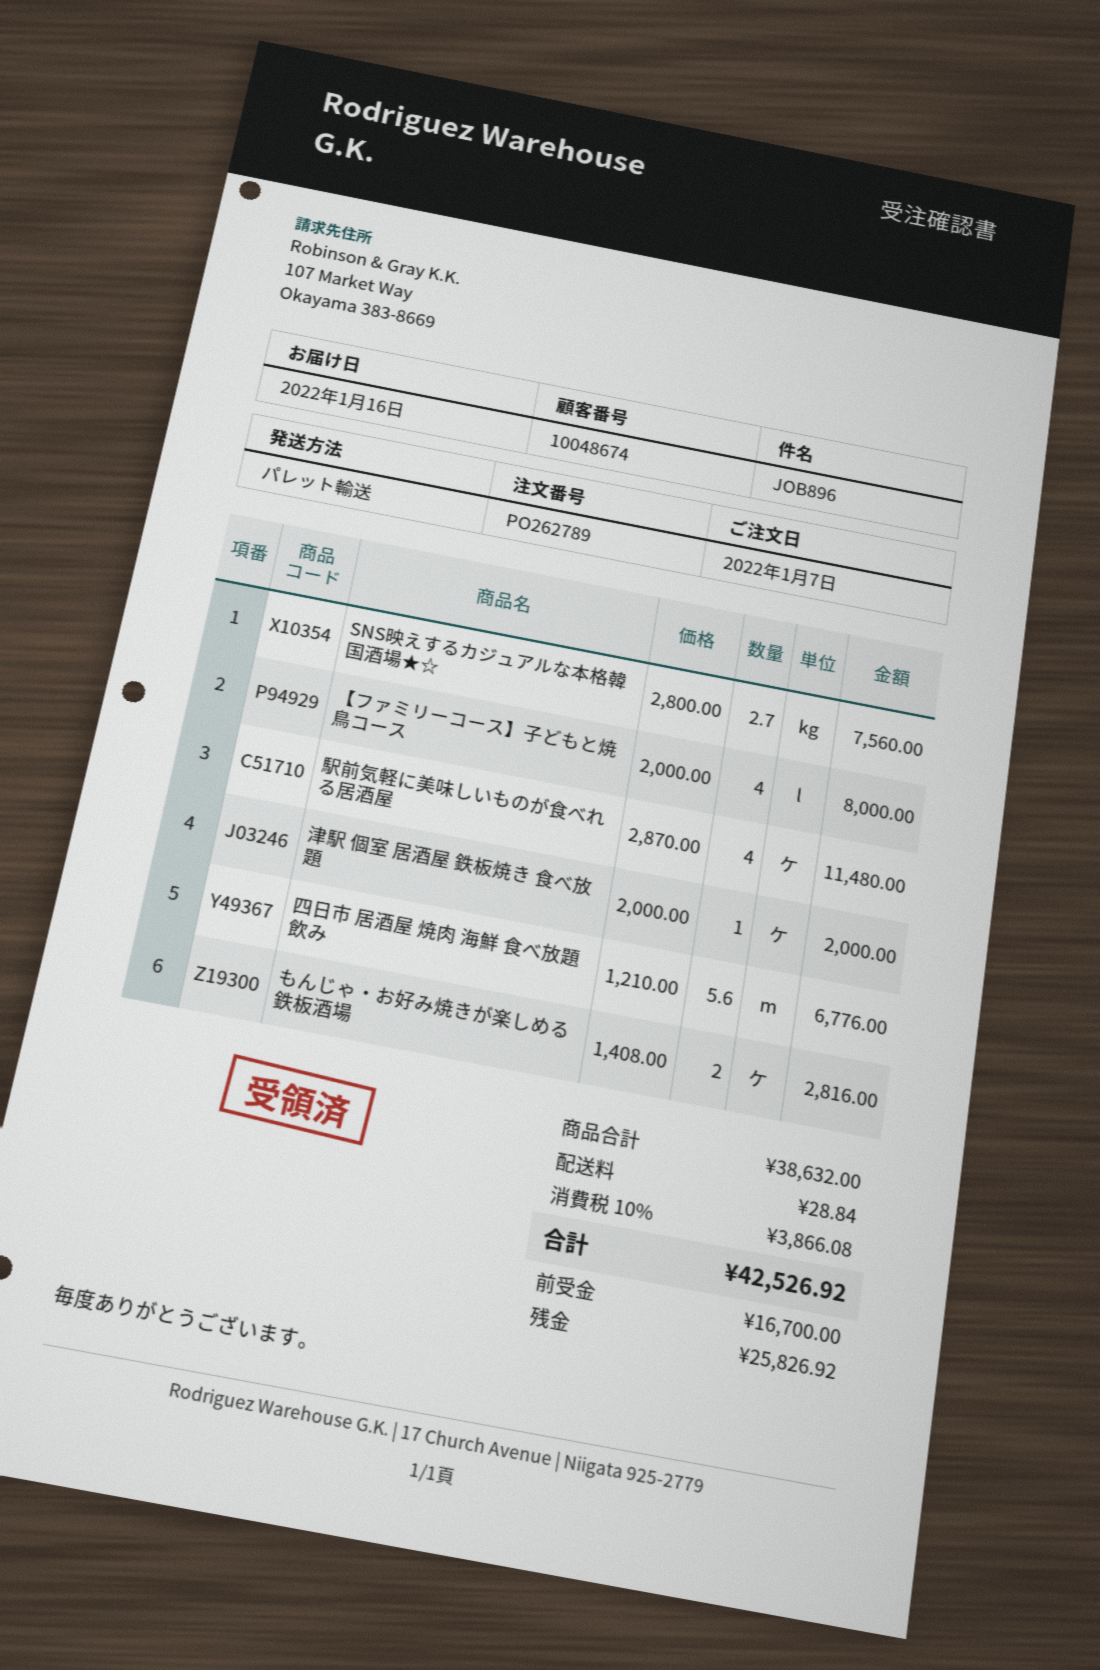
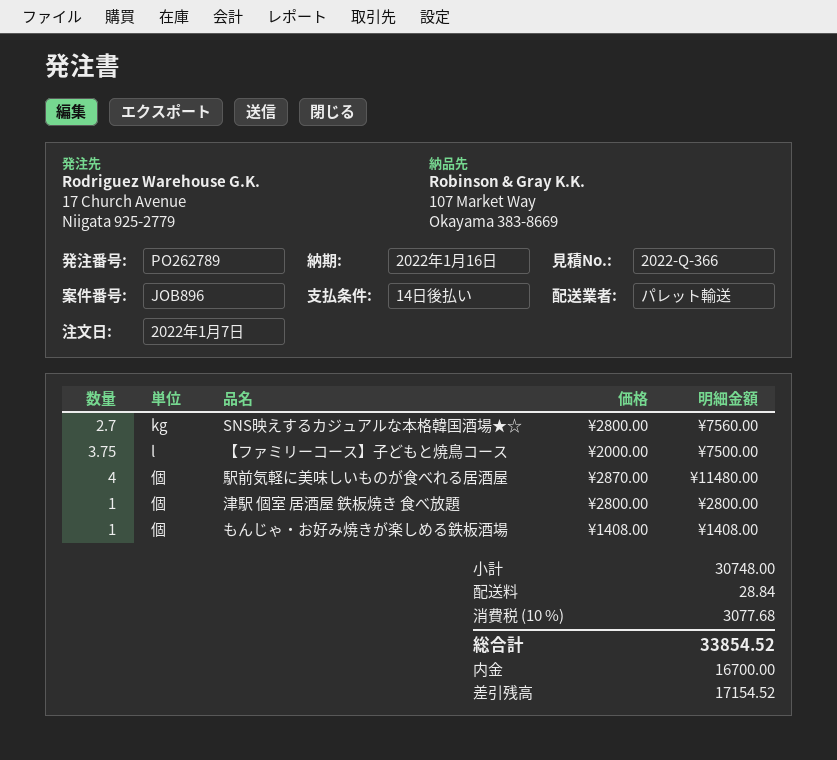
【ファミリーコース】子どもと焼鳥コース: 4 x 2000.00 = 8000.00 -> 3.75 x 2000.00 = 7500.00
津駅 個室 居酒屋 鉄板焼き 食べ放題: 1 x 2000.00 = 2000.00 -> 1 x 2800.00 = 2800.00
四日市 居酒屋 焼肉 海鮮 食べ放題 飲み: 5.6 x 1210.00 = 6776.00 -> none
もんじゃ・お好み焼きが楽しめる鉄板酒場: 2 x 1408.00 = 2816.00 -> 1 x 1408.00 = 1408.00
subtotal: 38632.00 -> 30748.00
tax: 10% = 3866.08 -> 10% = 3077.68
total: 42526.92 -> 33854.52
balance: 25826.92 -> 17154.52

